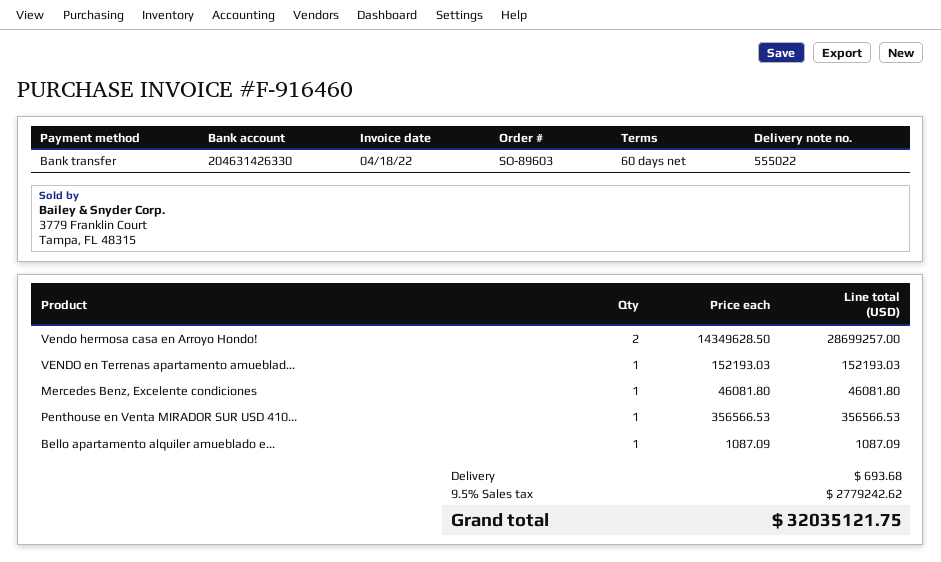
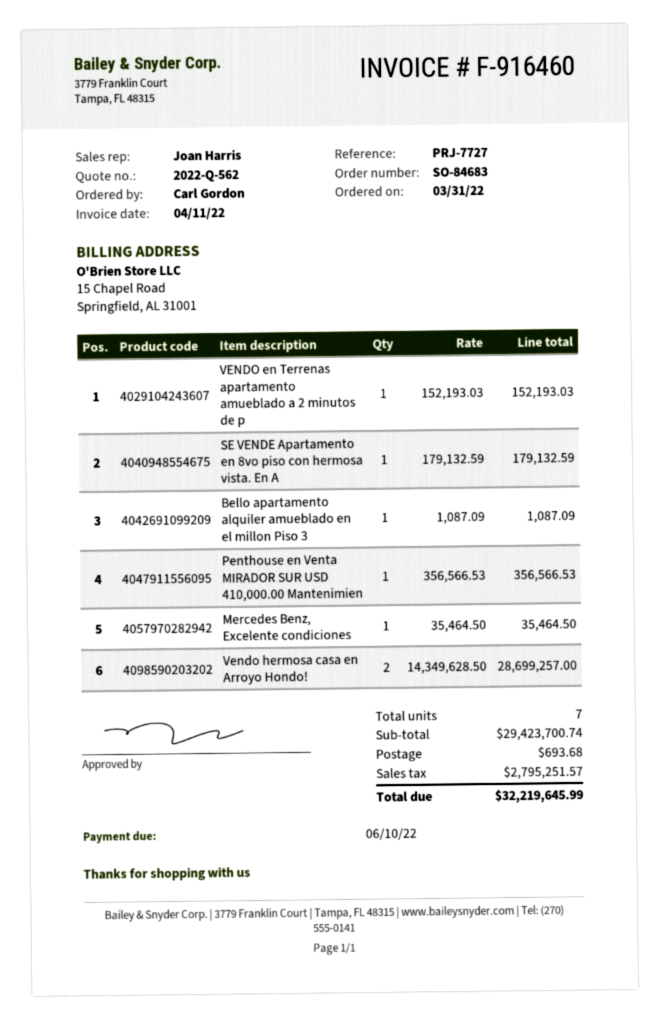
order number: SO-89603 -> SO-84683
invoice date: 2022-04-18 -> 2022-04-11
Mercedes Benz, Excelente condiciones: 1 x 46081.80 = 46081.80 -> 1 x 35464.50 = 35464.50
SE VENDE Apartamento en 8vo piso con hermosa vista. En A: none -> 1 x 179132.59 = 179132.59
tax: 2779242.62 -> 2795251.57
total: 32035121.75 -> 32219645.99

